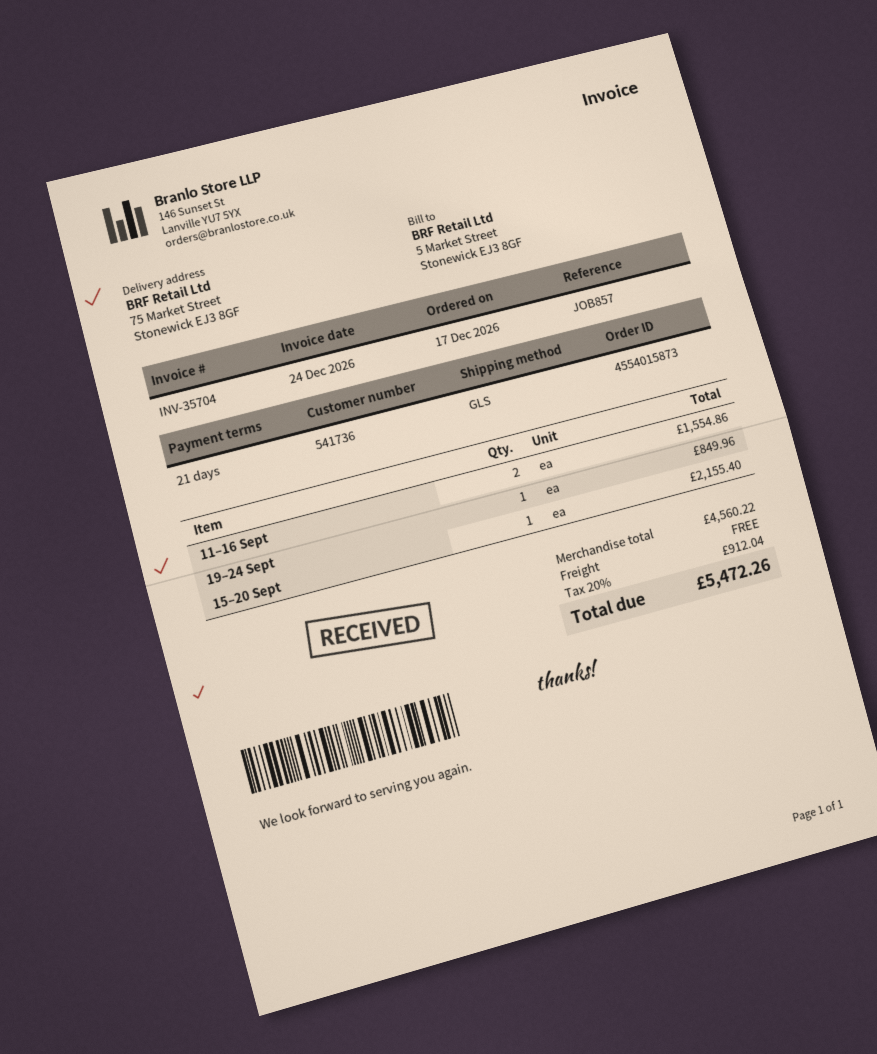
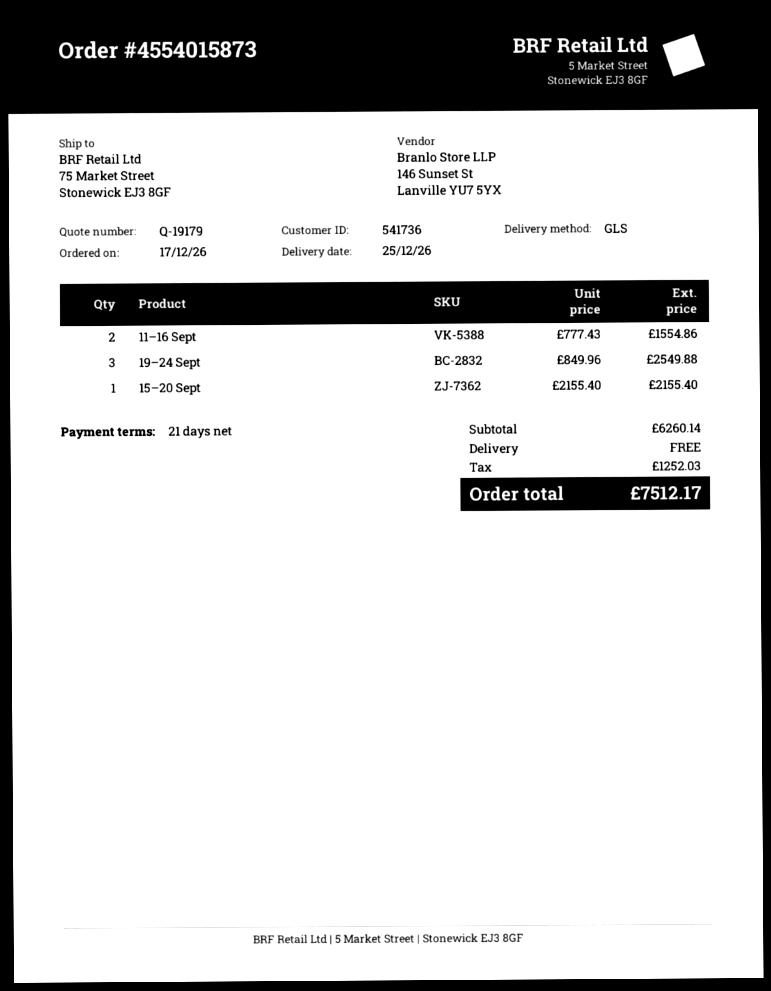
19–24 Sept: 1 for 849.96 -> 3 for 2549.88
subtotal: 4560.22 -> 6260.14
tax: 912.04 -> 1252.03
total: 5472.26 -> 7512.17

